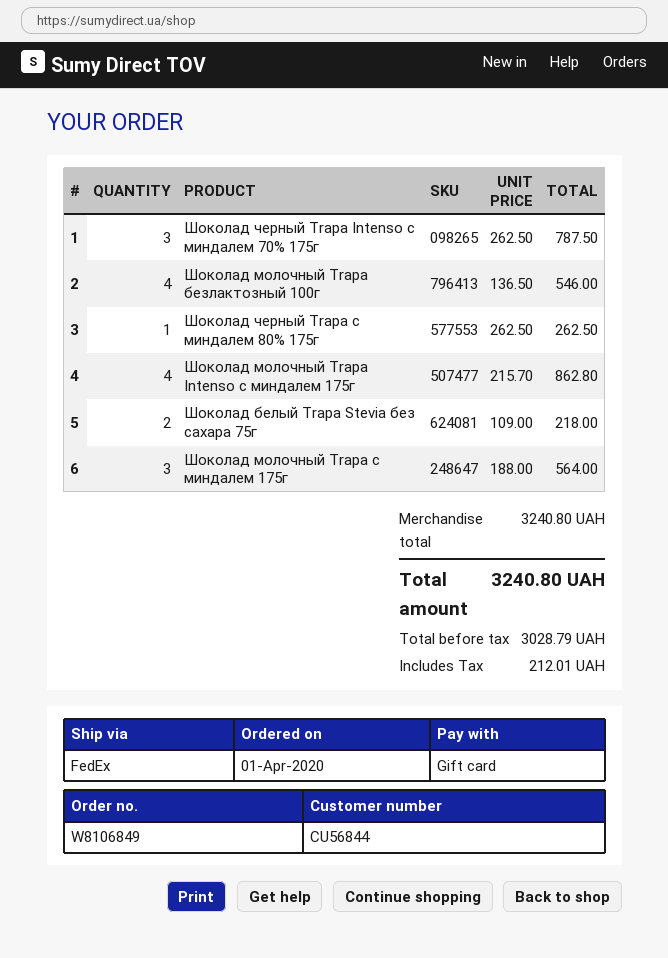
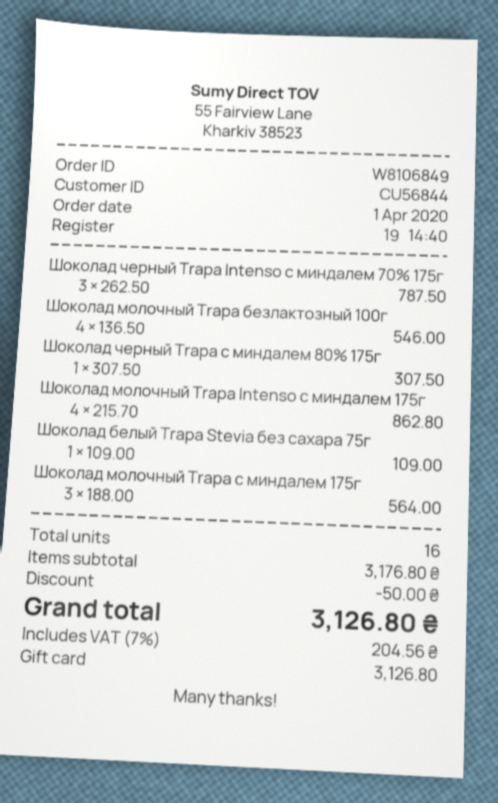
Шоколад черный Trapa с миндалем 80% 175г: 1 x 262.50 = 262.50 -> 1 x 307.50 = 307.50
Шоколад белый Trapa Stevia без сахара 75г: 2 x 109.00 = 218.00 -> 1 x 109.00 = 109.00
subtotal: 3240.80 -> 3176.80
discount: none -> 50.00
tax: 212.01 -> 204.56
total: 3240.80 -> 3126.80

